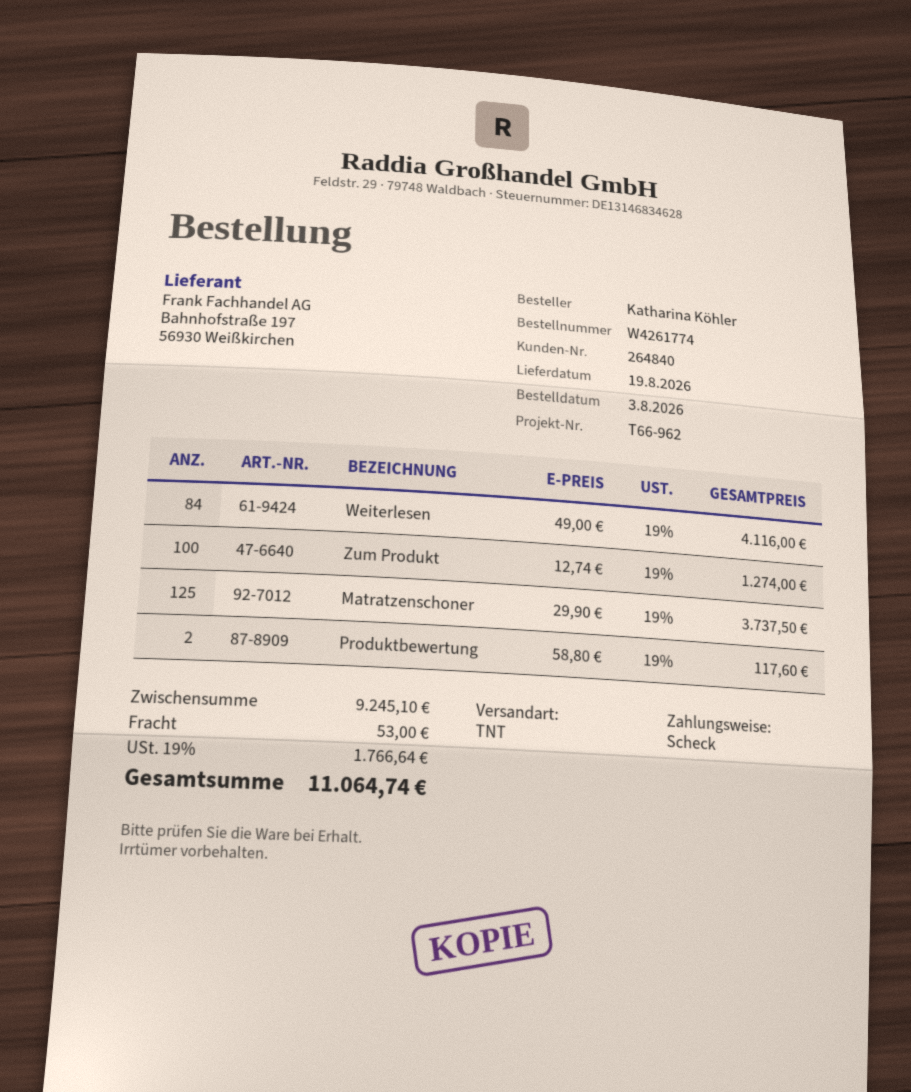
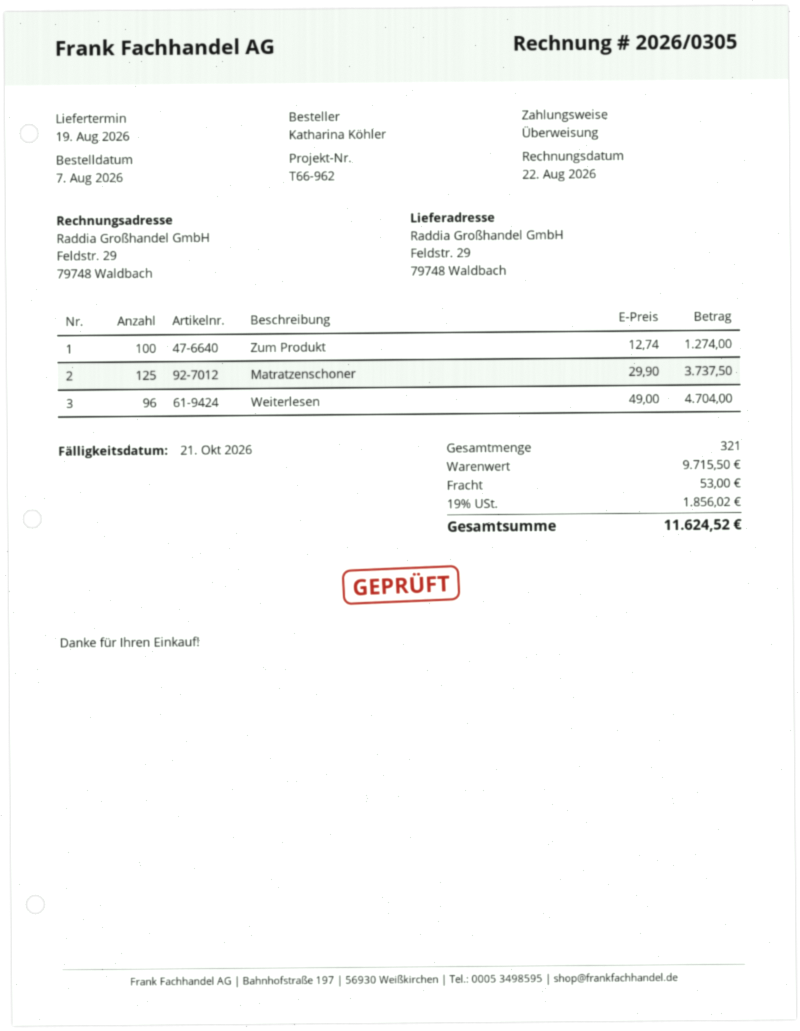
order date: 2026-08-03 -> 2026-08-07
payment method: cheque -> bank transfer
Weiterlesen: 84 x 49.00 = 4116.00 -> 96 x 49.00 = 4704.00
Produktbewertung: 2 x 58.80 = 117.60 -> none
subtotal: 9245.10 -> 9715.50
tax: 19% = 1766.64 -> 19% = 1856.02
total: 11064.74 -> 11624.52

